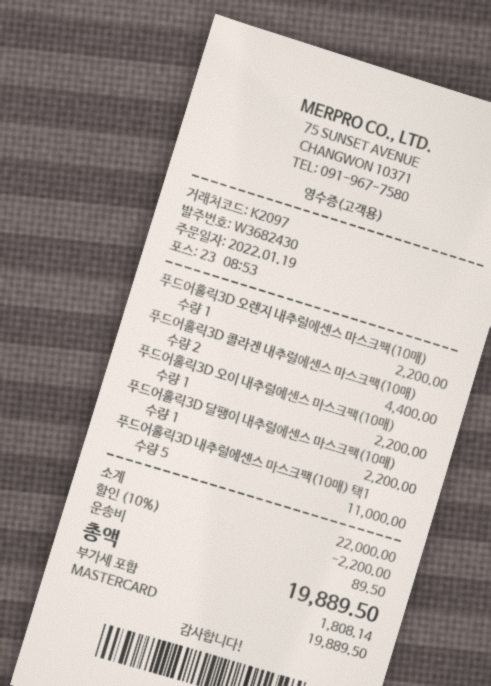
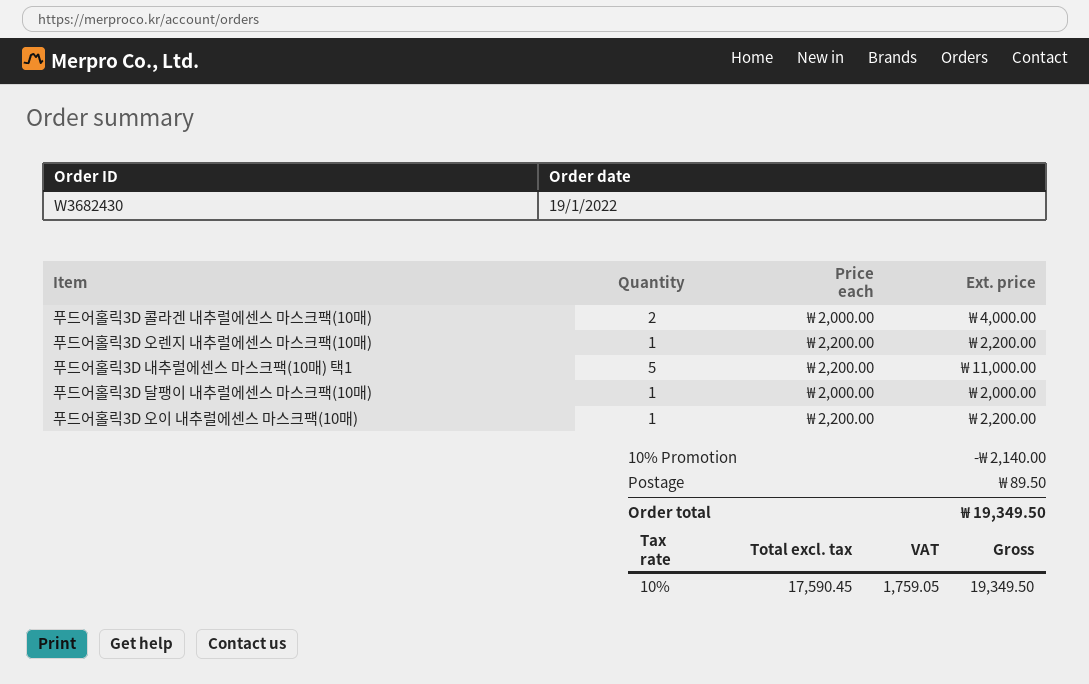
푸드어홀릭3D 콜라겐 내추럴에센스 마스크팩(10매): 2 for 4400.00 -> 2 for 4000.00
푸드어홀릭3D 달팽이 내추럴에센스 마스크팩(10매): 1 for 2200.00 -> 1 for 2000.00
discount: 10% = 2200.00 -> 10% = 2140.00
tax: 1808.14 -> 1759.05
total: 19889.50 -> 19349.50

